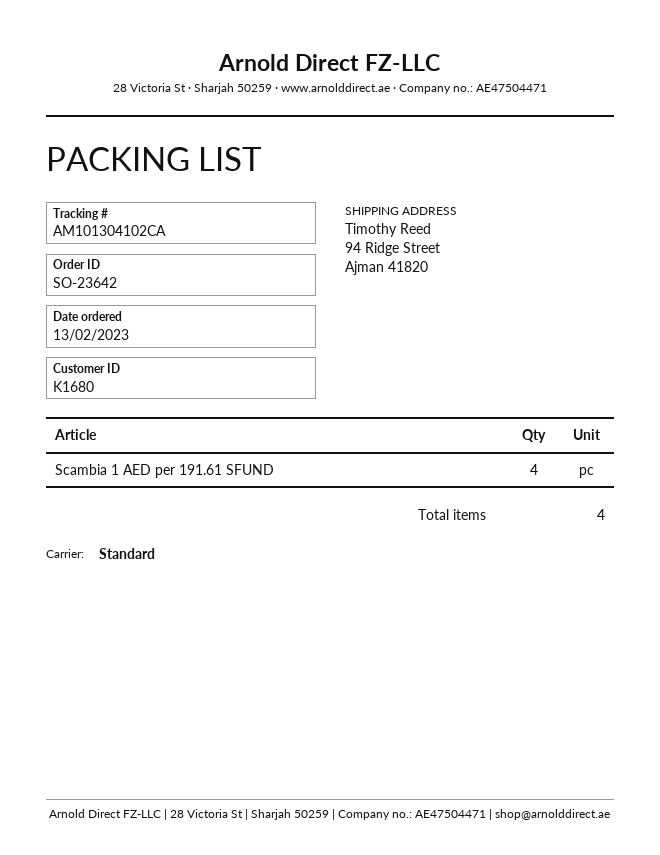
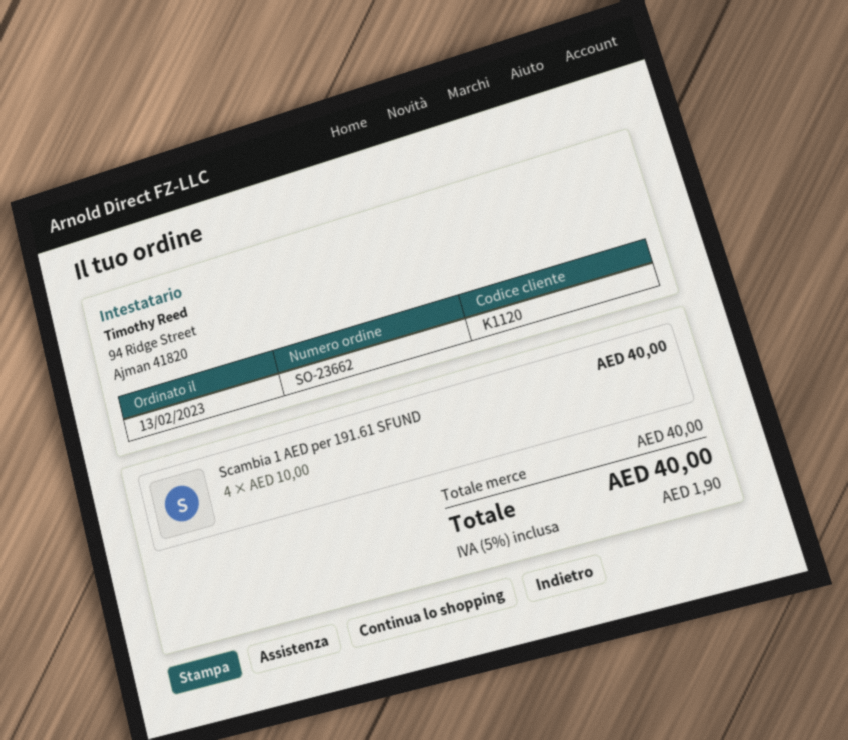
order number: SO-23642 -> SO-23662
customer number: K1680 -> K1120

